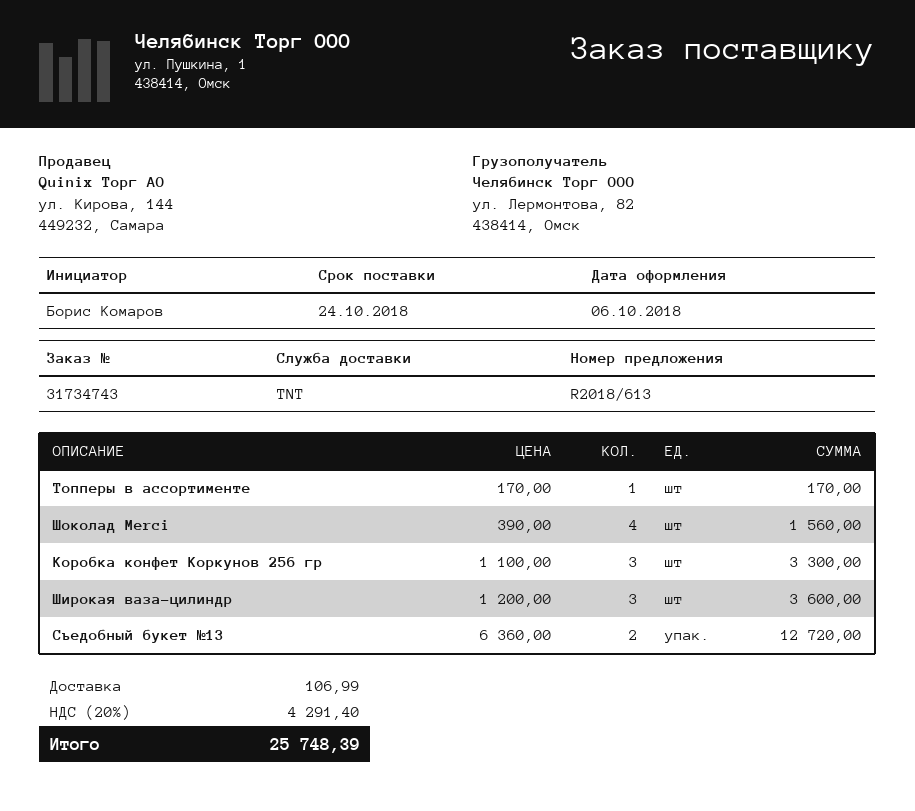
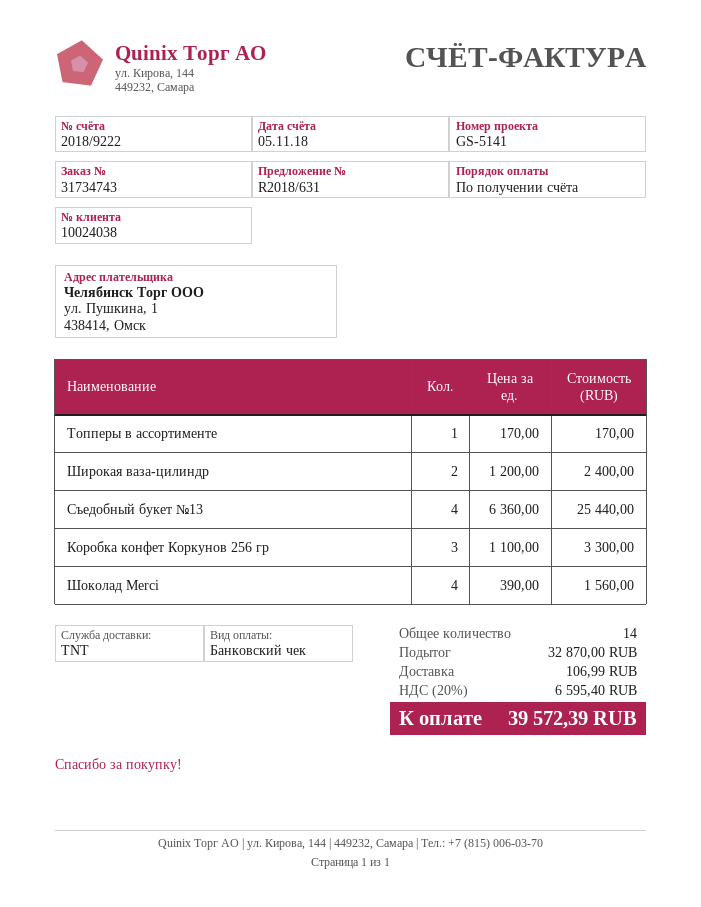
quote number: R2018/613 -> R2018/631
Широкая ваза-цилиндр: 3 x 1200.00 = 3600.00 -> 2 x 1200.00 = 2400.00
Съедобный букет №13: 2 x 6360.00 = 12720.00 -> 4 x 6360.00 = 25440.00
tax: 20% = 4291.40 -> 20% = 6595.40
total: 25748.39 -> 39572.39

